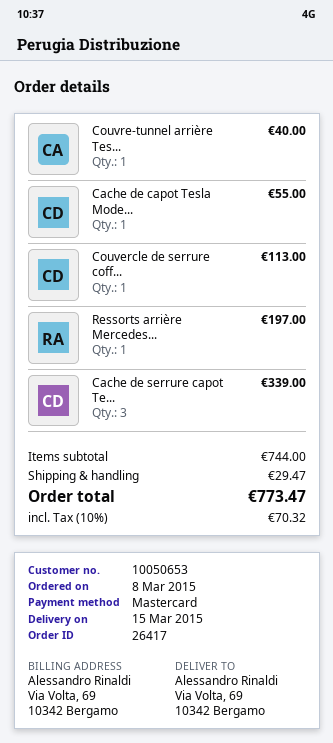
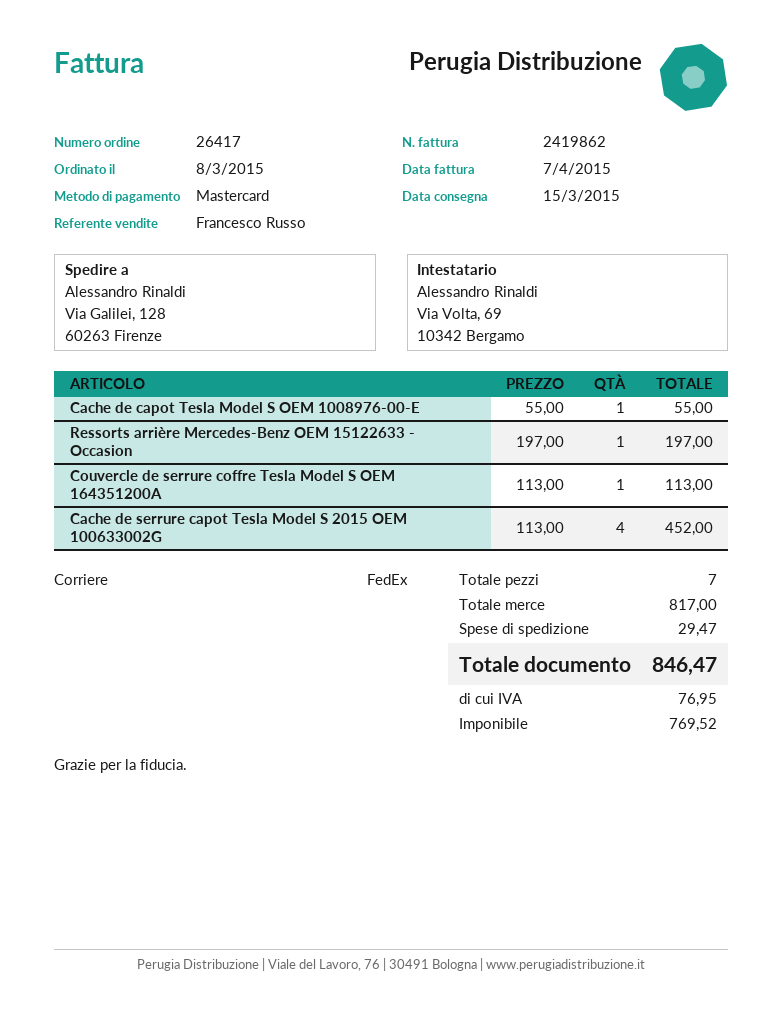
ship to: Via Volta, 69, 10342 Bergamo -> Via Galilei, 128, 60263 Firenze
Couvre-tunnel arrière Tes...: 1 for 40.00 -> none
Cache de serrure capot Te...: 3 for 339.00 -> 4 for 452.00
subtotal: 744.00 -> 817.00
tax: 70.32 -> 76.95
total: 773.47 -> 846.47

